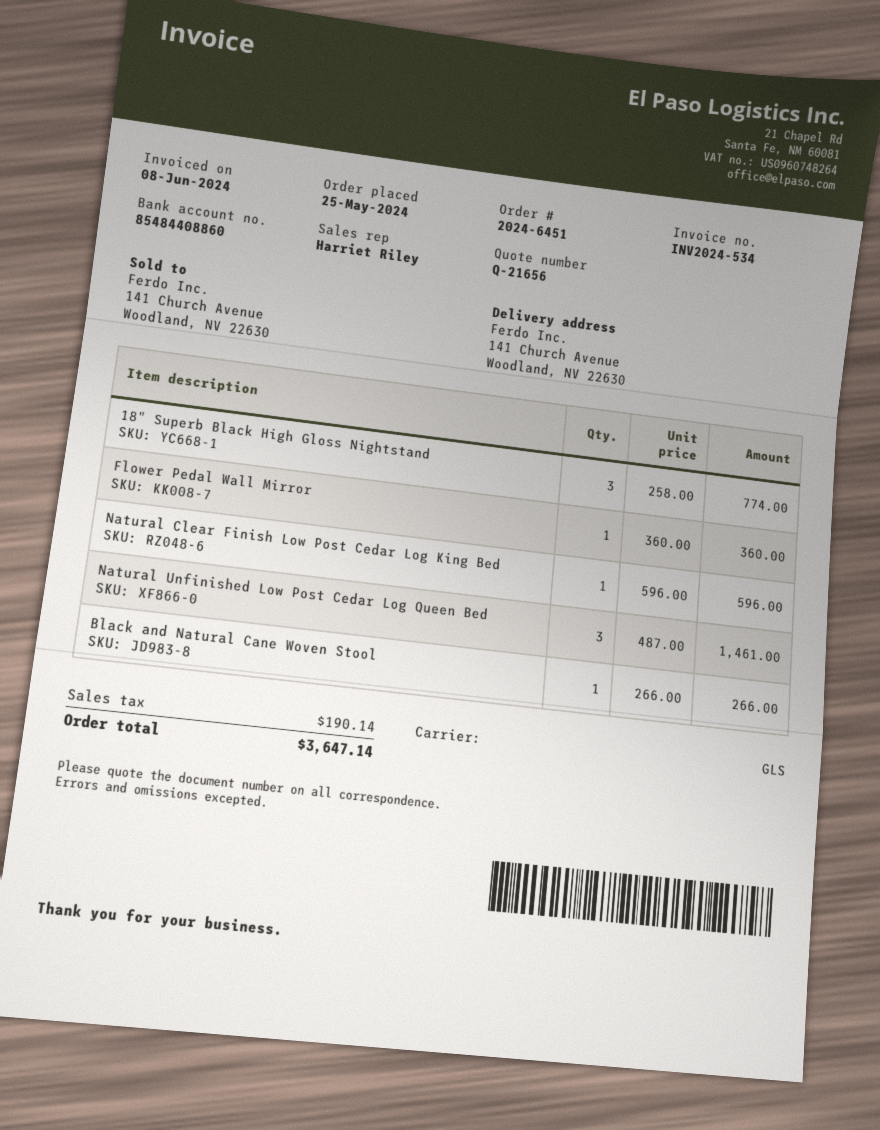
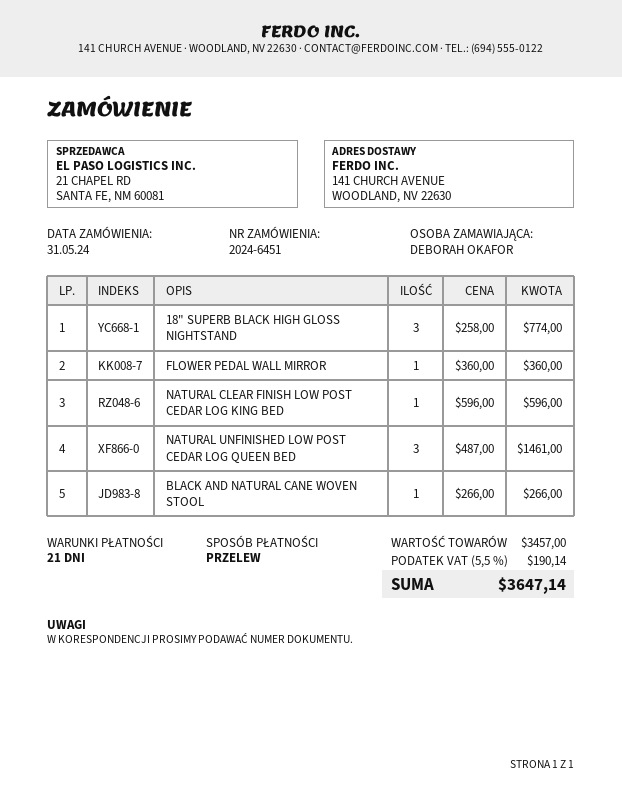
order date: 2024-05-25 -> 2024-05-31

